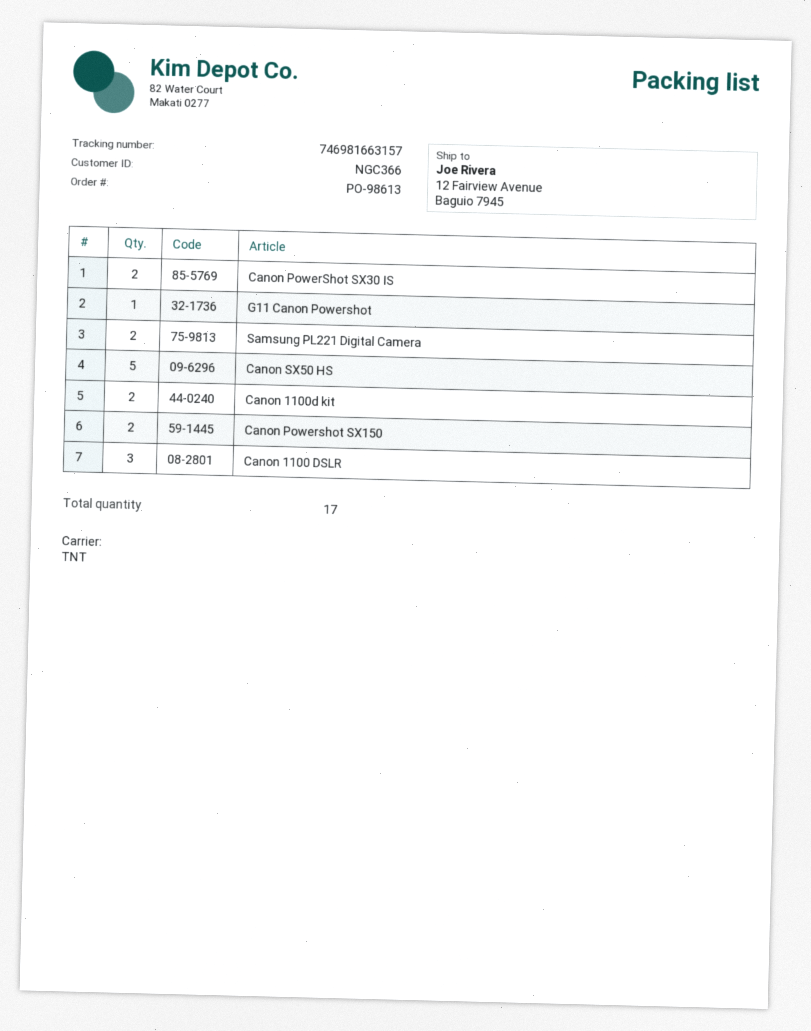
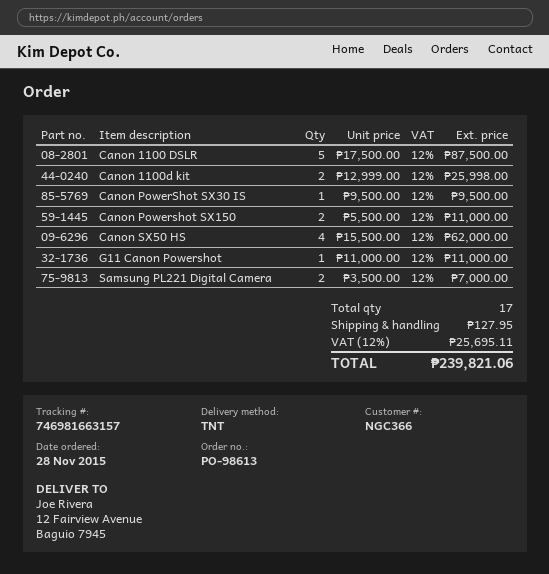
Canon PowerShot SX30 IS: 2 -> 1
Canon SX50 HS: 5 -> 4
Canon 1100 DSLR: 3 -> 5

